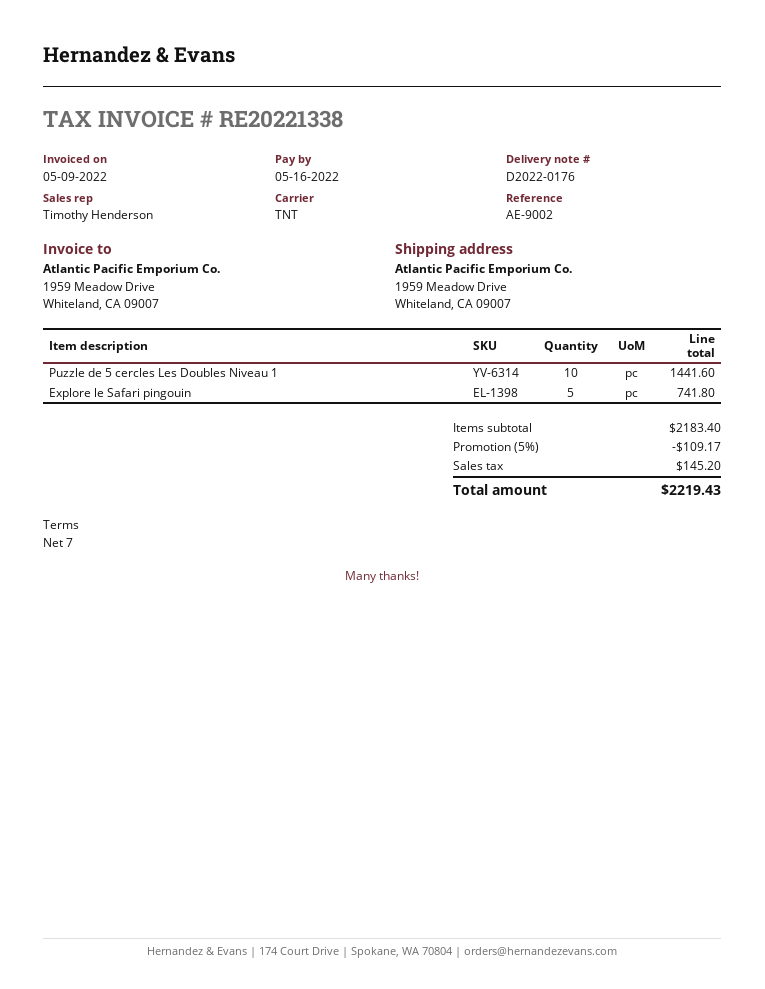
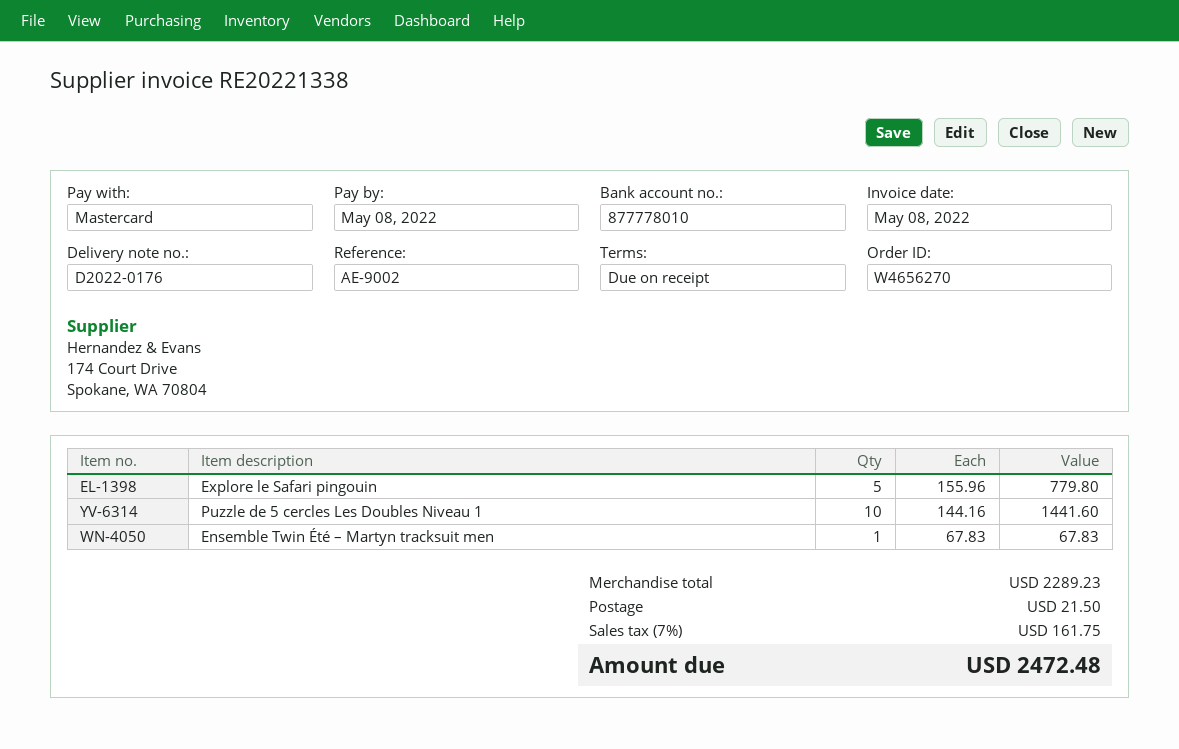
invoice date: 2022-05-09 -> 2022-05-08
payment terms: 7 days -> on receipt
due date: 2022-05-16 -> 2022-05-08
Explore le Safari pingouin: 5 for 741.80 -> 5 for 779.80
Ensemble Twin Été – Martyn tracksuit men: none -> 1 for 67.83
subtotal: 2183.40 -> 2289.23
discount: 5% = 109.17 -> none
shipping: none -> 21.50
tax: 145.20 -> 161.75
total: 2219.43 -> 2472.48

